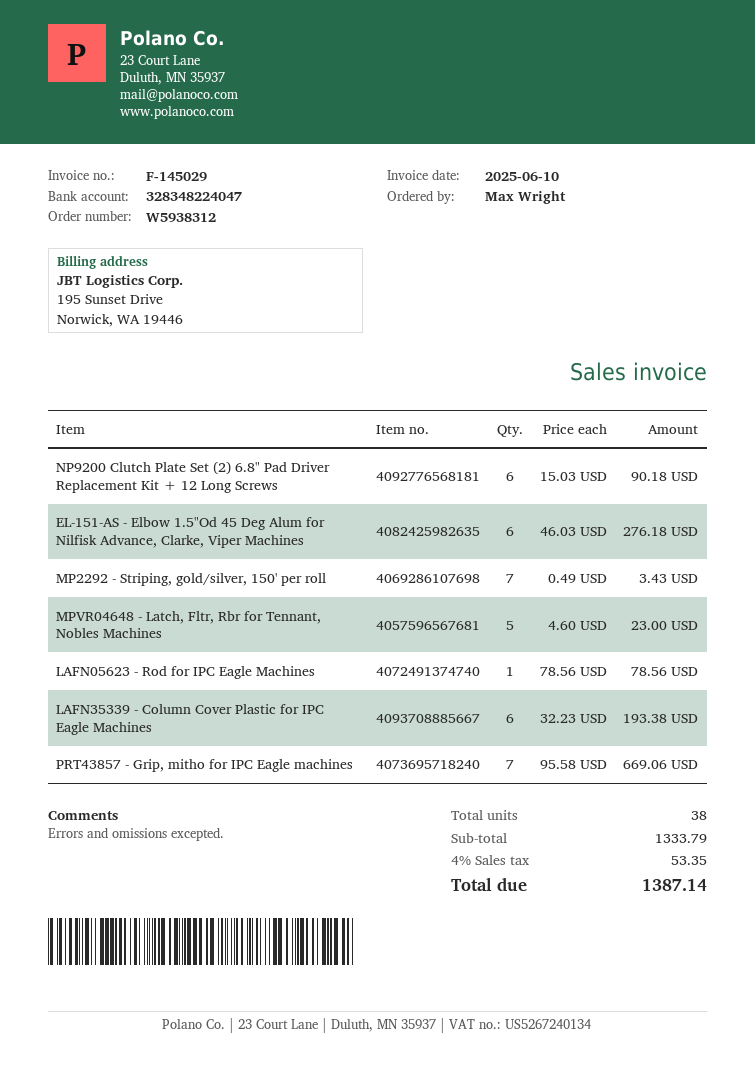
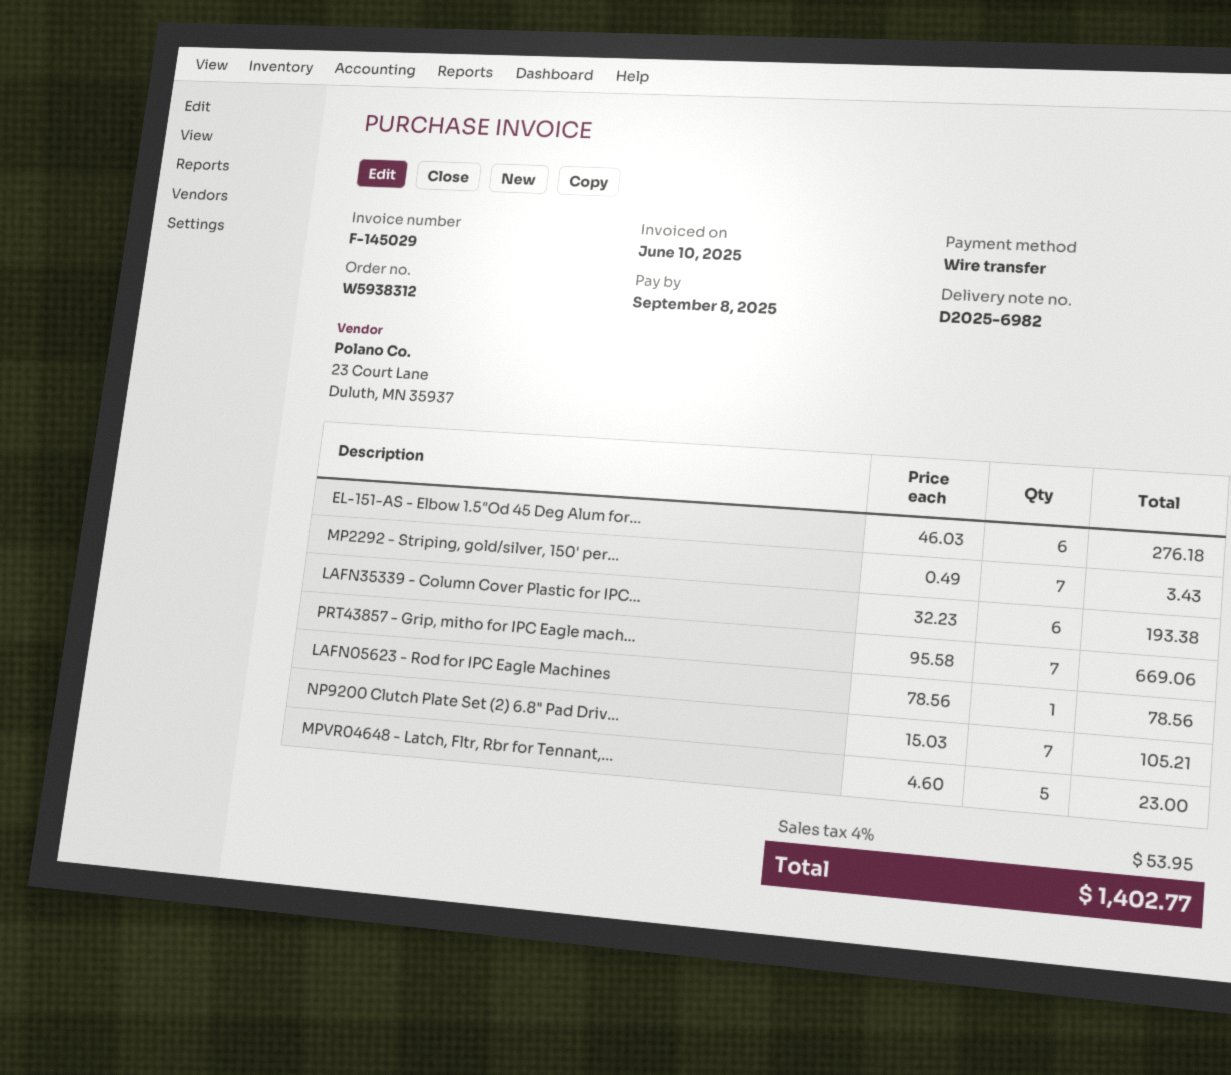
NP9200 Clutch Plate Set (2) 6.8" Pad Driver Replacement Kit + 12 Long Screws: 6 x 15.03 = 90.18 -> 7 x 15.03 = 105.21
tax: 4% = 53.35 -> 4% = 53.95
total: 1387.14 -> 1402.77

